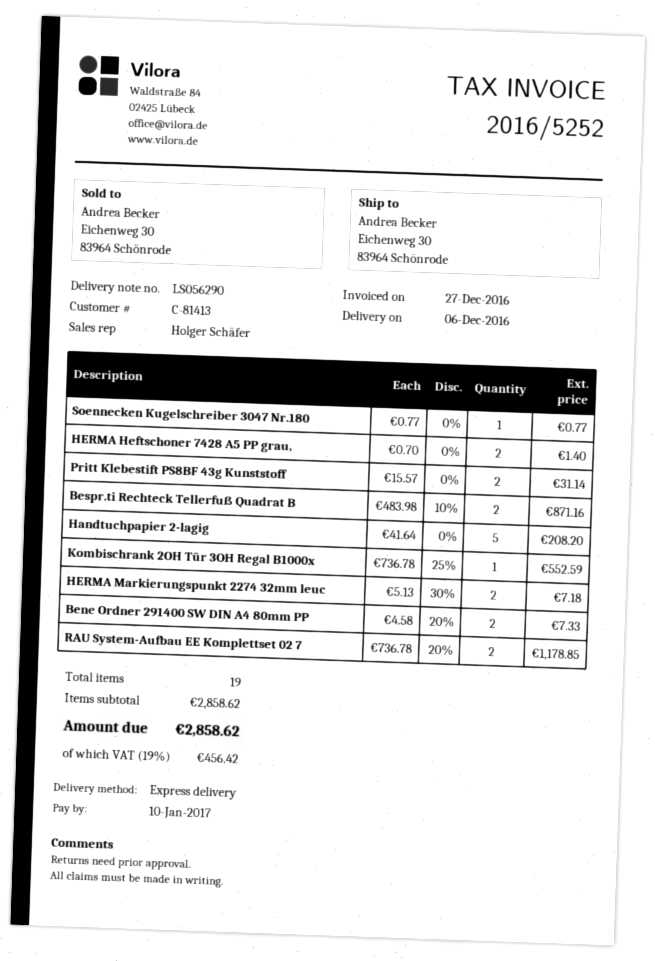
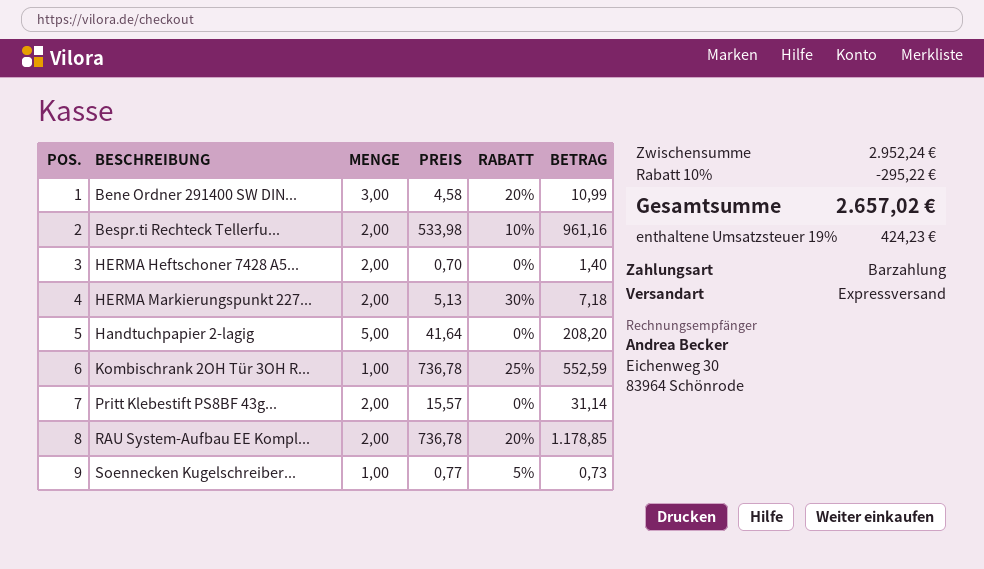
Soennecken Kugelschreiber 3047 Nr.180: 1 x 0.77 = 0.77 -> 1 x 0.77 - 5% = 0.73
Bespr.ti Rechteck Tellerfuß Quadrat B: 2 x 483.98 - 10% = 871.16 -> 2 x 533.98 - 10% = 961.16
Bene Ordner 291400 SW DIN A4 80mm PP: 2 x 4.58 - 20% = 7.33 -> 3 x 4.58 - 20% = 10.99
subtotal: 2858.62 -> 2952.24
discount: none -> 10% = 295.22
tax: 19% = 456.42 -> 19% = 424.23
total: 2858.62 -> 2657.02

